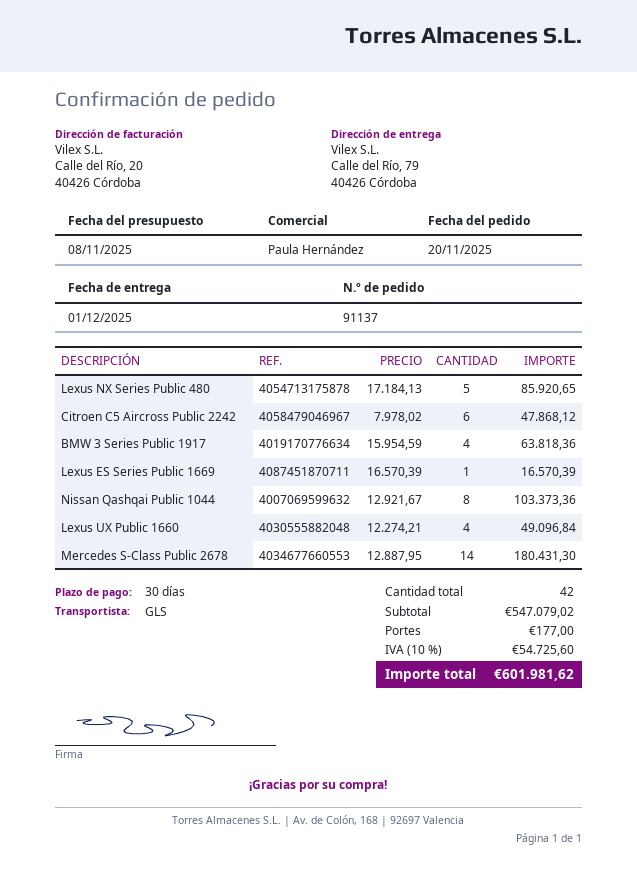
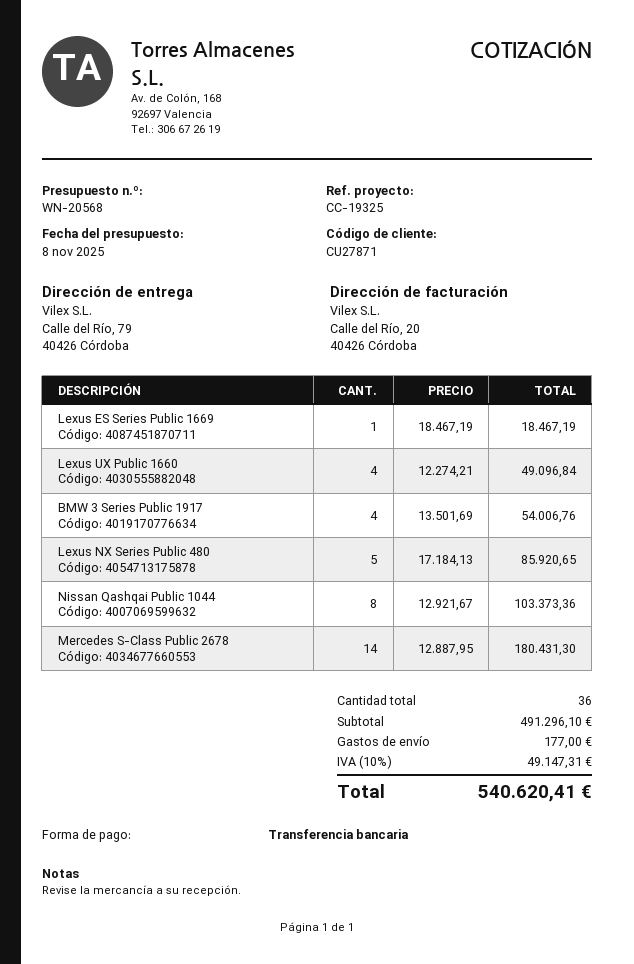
Citroen C5 Aircross Public 2242: 6 x 7978.02 = 47868.12 -> none
BMW 3 Series Public 1917: 4 x 15954.59 = 63818.36 -> 4 x 13501.69 = 54006.76
Lexus ES Series Public 1669: 1 x 16570.39 = 16570.39 -> 1 x 18467.19 = 18467.19
total quantity: 42 -> 36
subtotal: 547079.02 -> 491296.10
tax: 10% = 54725.60 -> 10% = 49147.31
total: 601981.62 -> 540620.41

